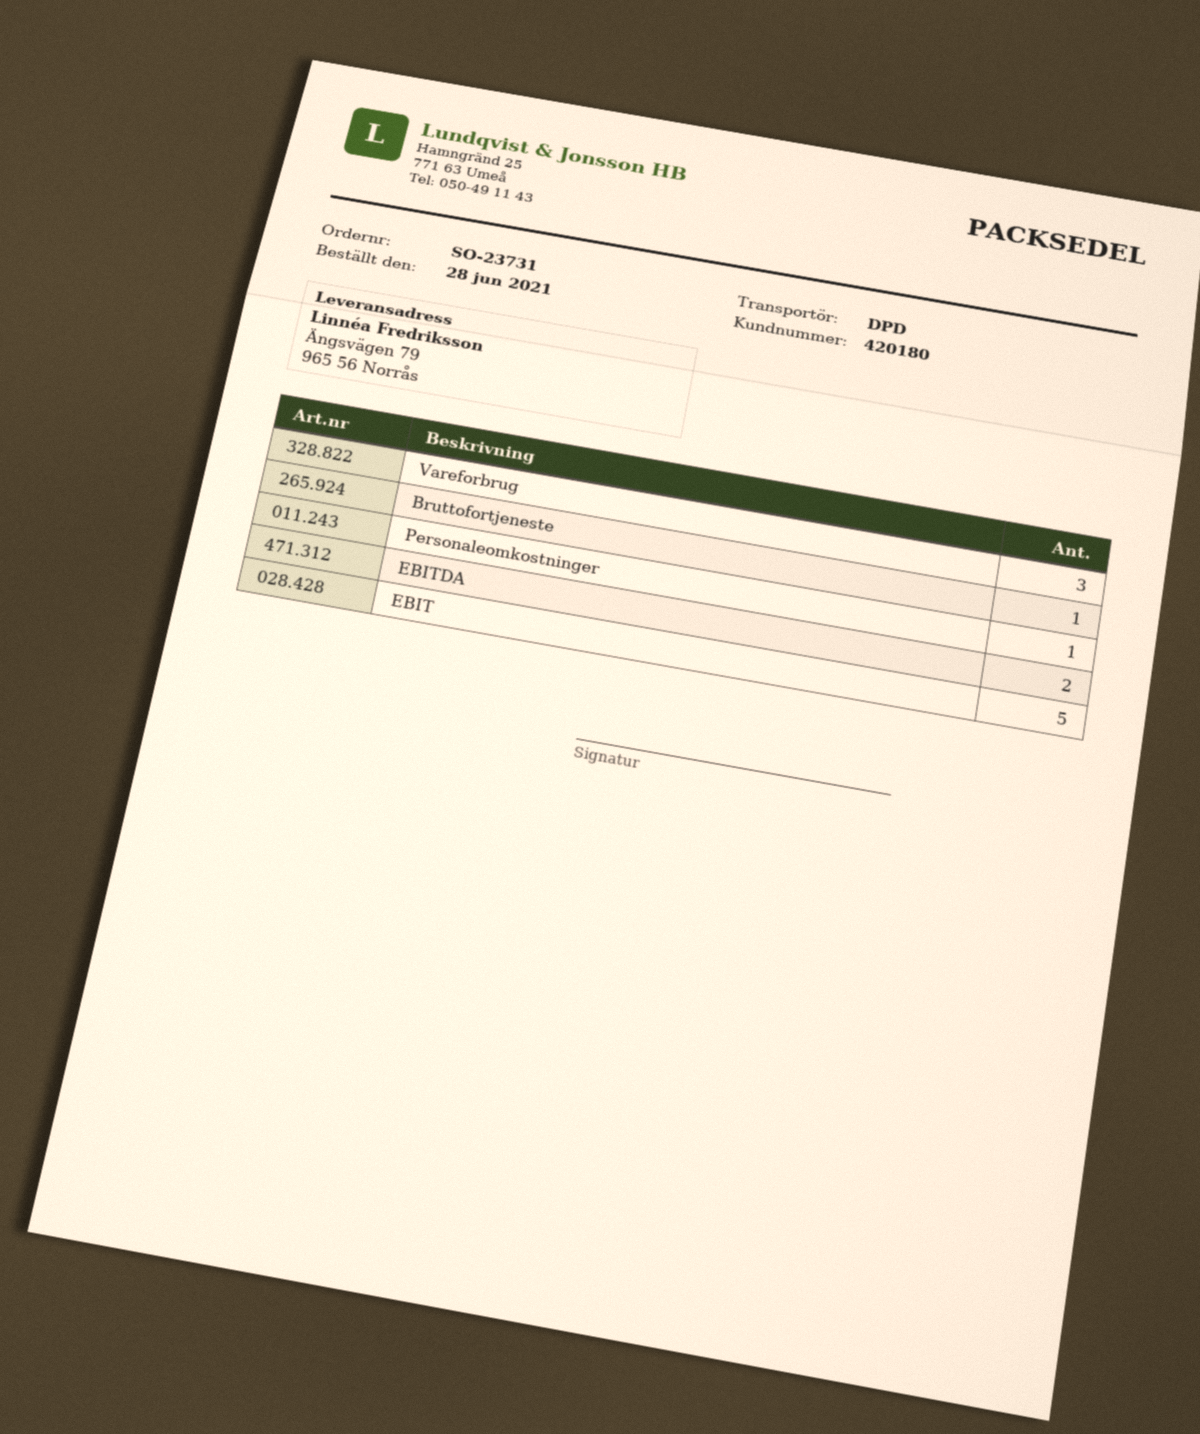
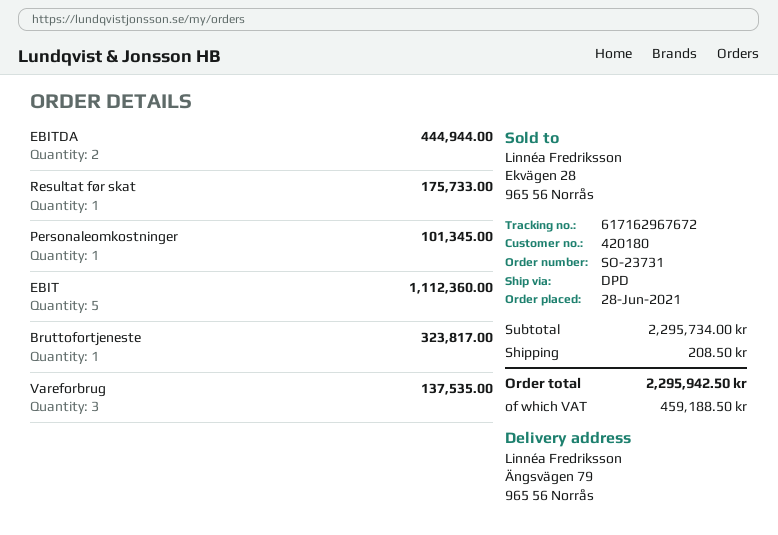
Resultat før skat: none -> 1

